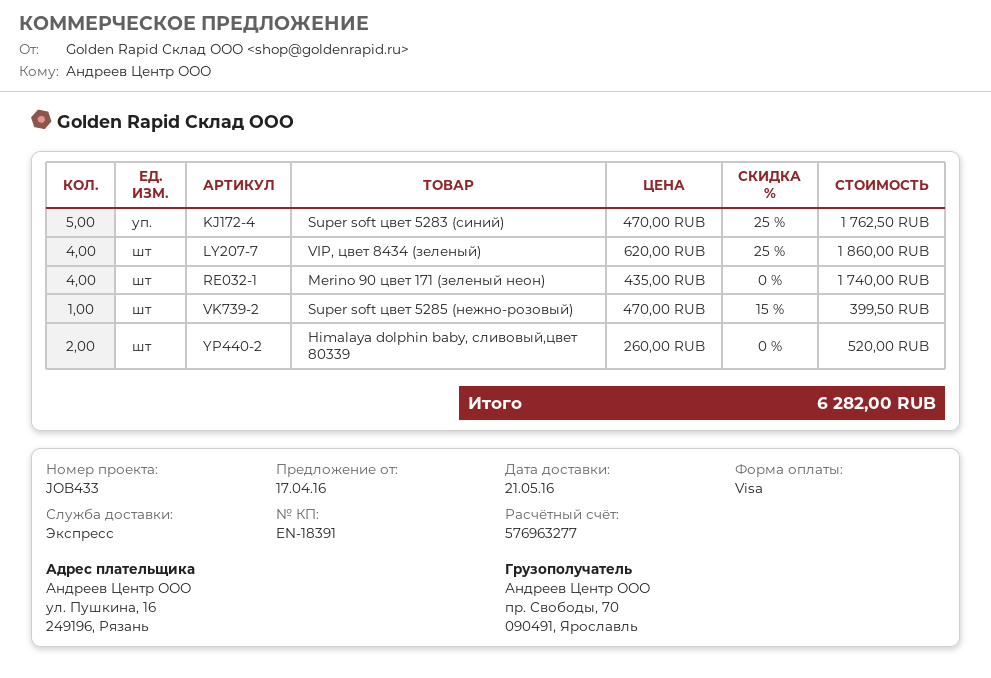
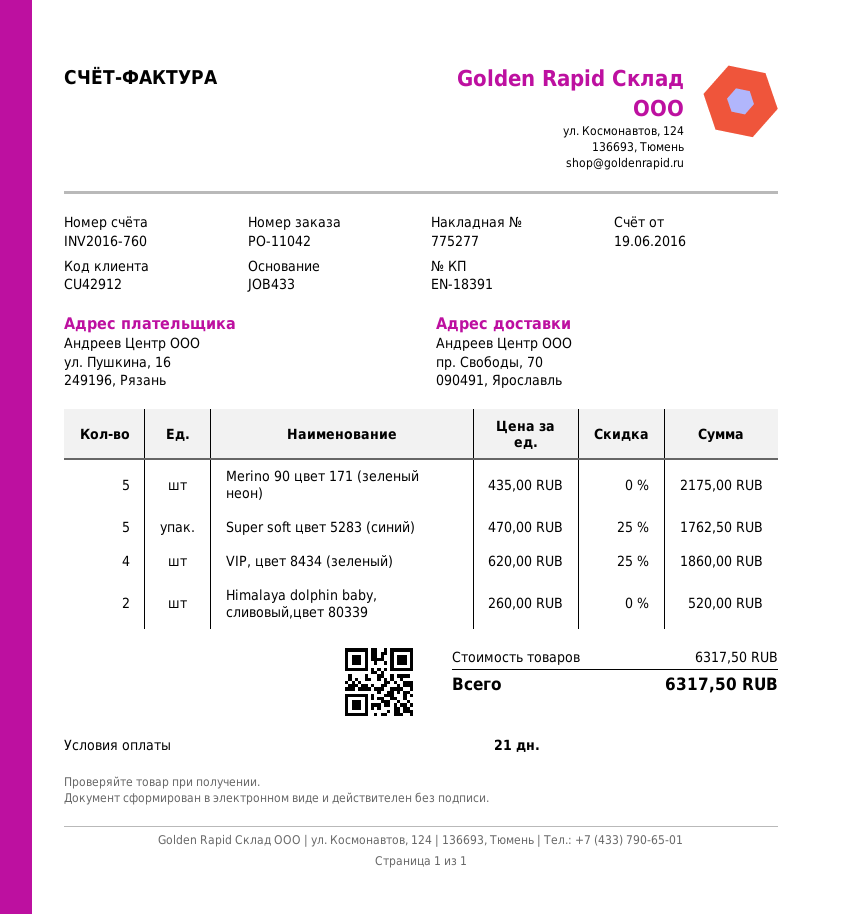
Merino 90 цвет 171 (зеленый неон): 4 x 435.00 = 1740.00 -> 5 x 435.00 = 2175.00
Super soft цвет 5285 (нежно-розовый): 1 x 470.00 - 15% = 399.50 -> none
total: 6282.00 -> 6317.50

